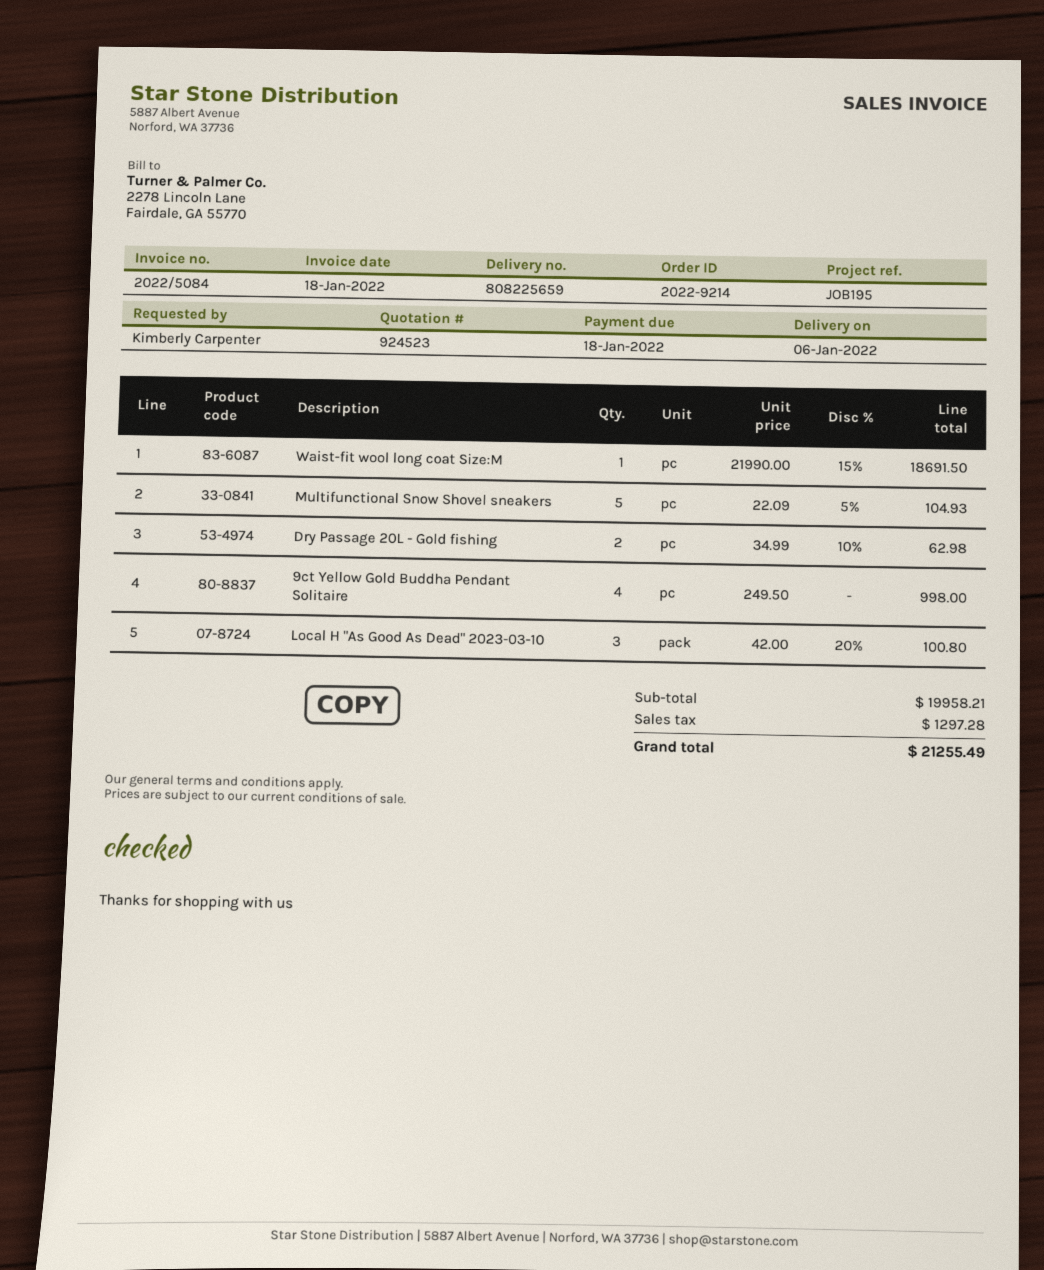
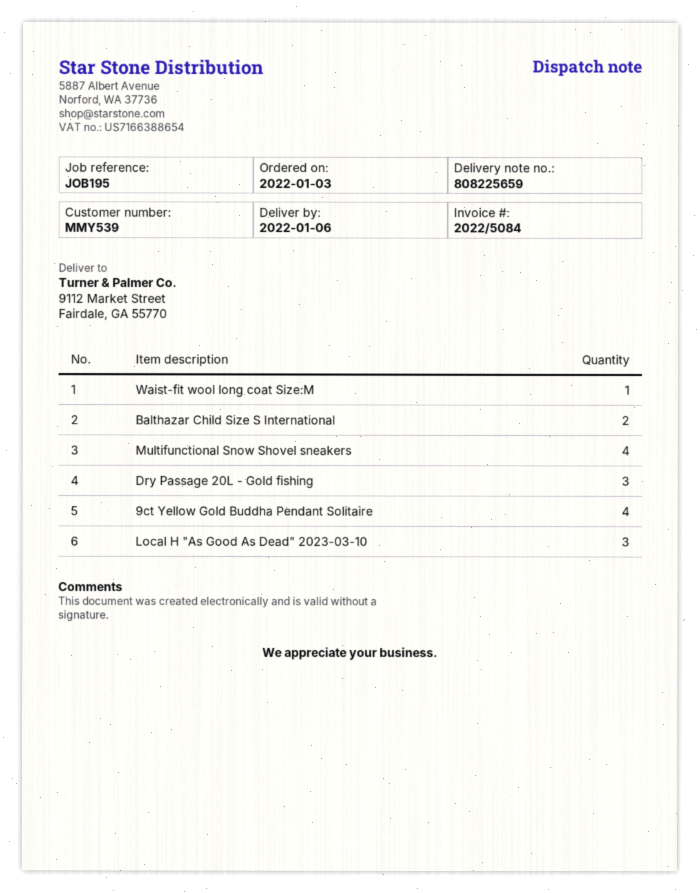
Multifunctional Snow Shovel sneakers: 5 -> 4
Dry Passage 20L - Gold fishing: 2 -> 3
Balthazar Child Size S International: none -> 2

